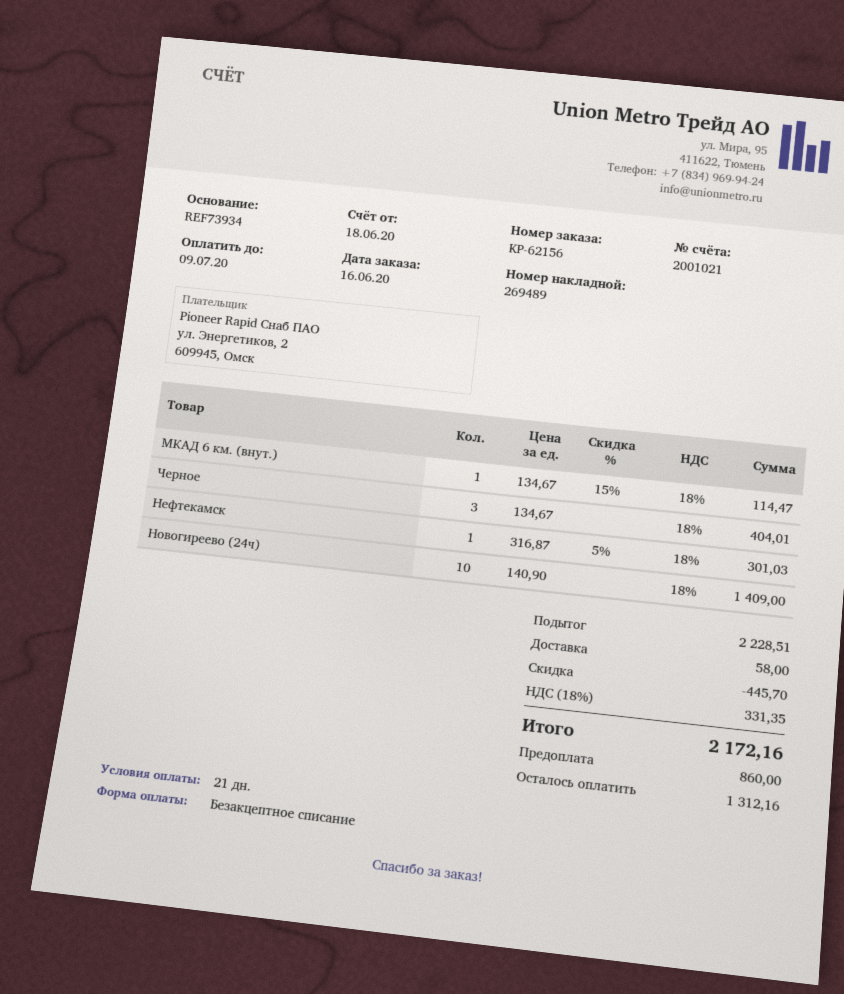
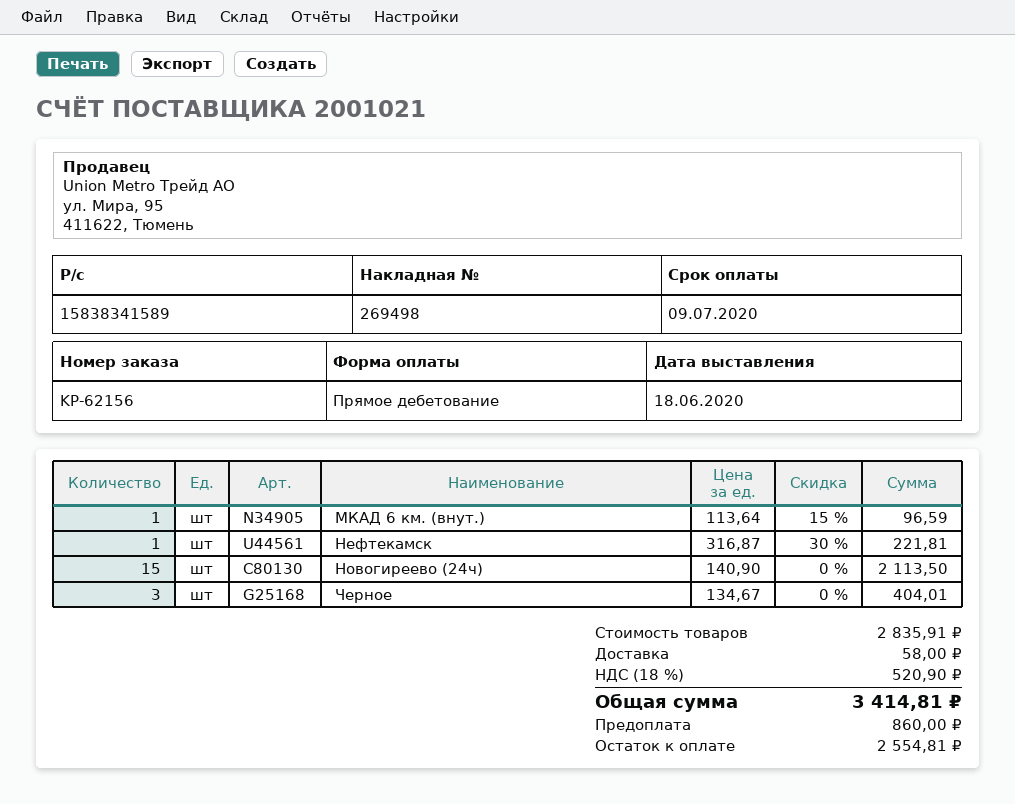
delivery note number: 269489 -> 269498
МКАД 6 км. (внут.): 1 x 134.67 - 15% = 114.47 -> 1 x 113.64 - 15% = 96.59
Нефтекамск: 1 x 316.87 - 5% = 301.03 -> 1 x 316.87 - 30% = 221.81
Новогиреево (24ч): 10 x 140.90 = 1409.00 -> 15 x 140.90 = 2113.50
subtotal: 2228.51 -> 2835.91
discount: 445.70 -> none
tax: 18% = 331.35 -> 18% = 520.90
total: 2172.16 -> 3414.81
balance: 1312.16 -> 2554.81

